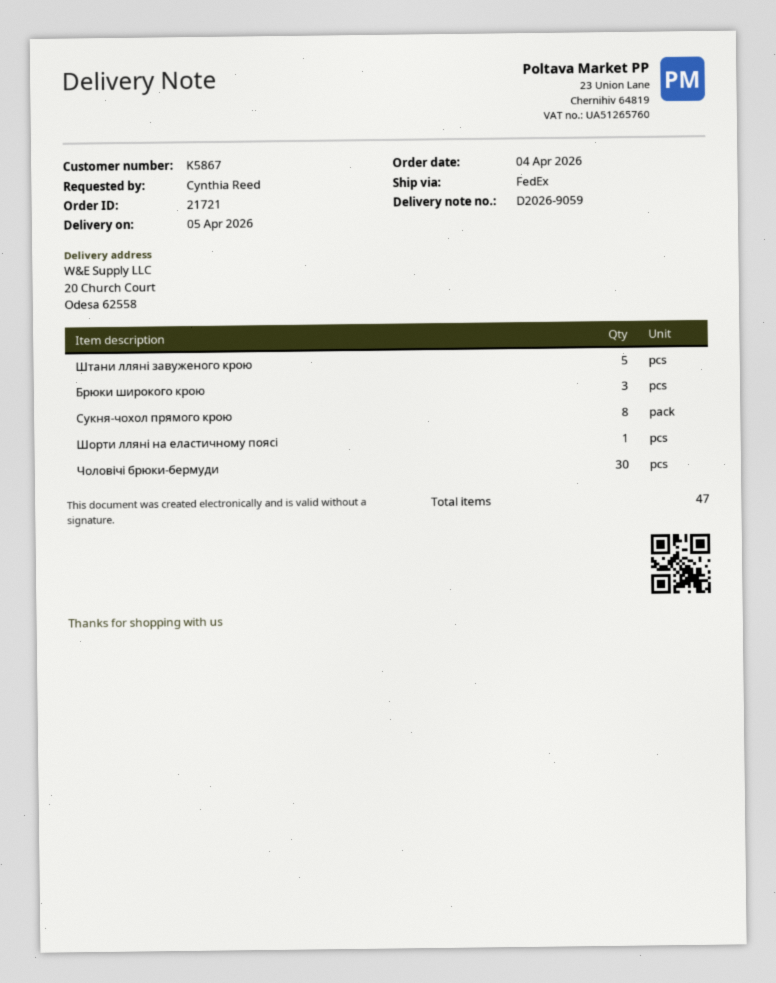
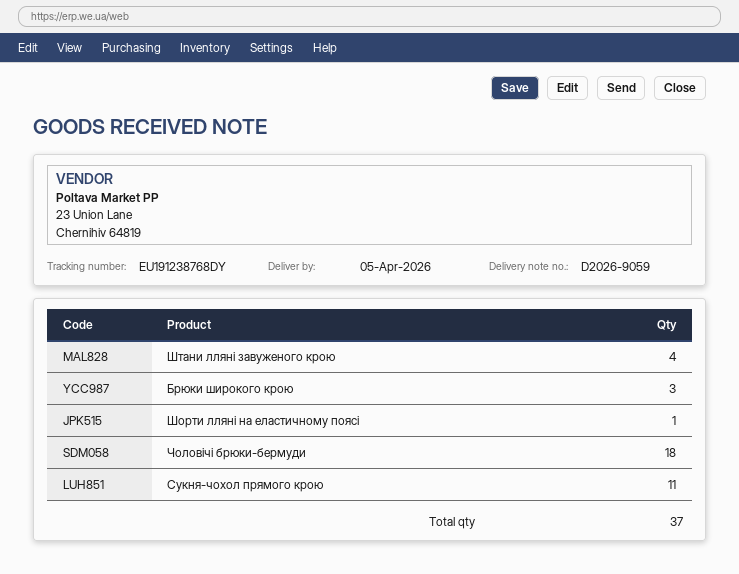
Штани лляні завуженого крою: 5 -> 4
Сукня-чохол прямого крою: 8 -> 11
Чоловічі брюки-бермуди: 30 -> 18
total quantity: 47 -> 37

